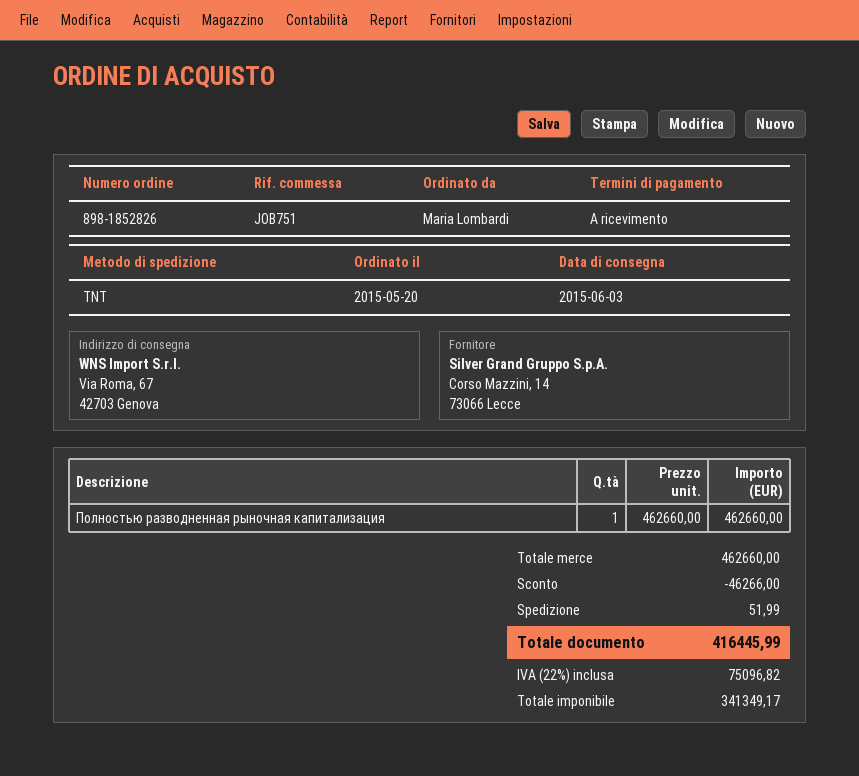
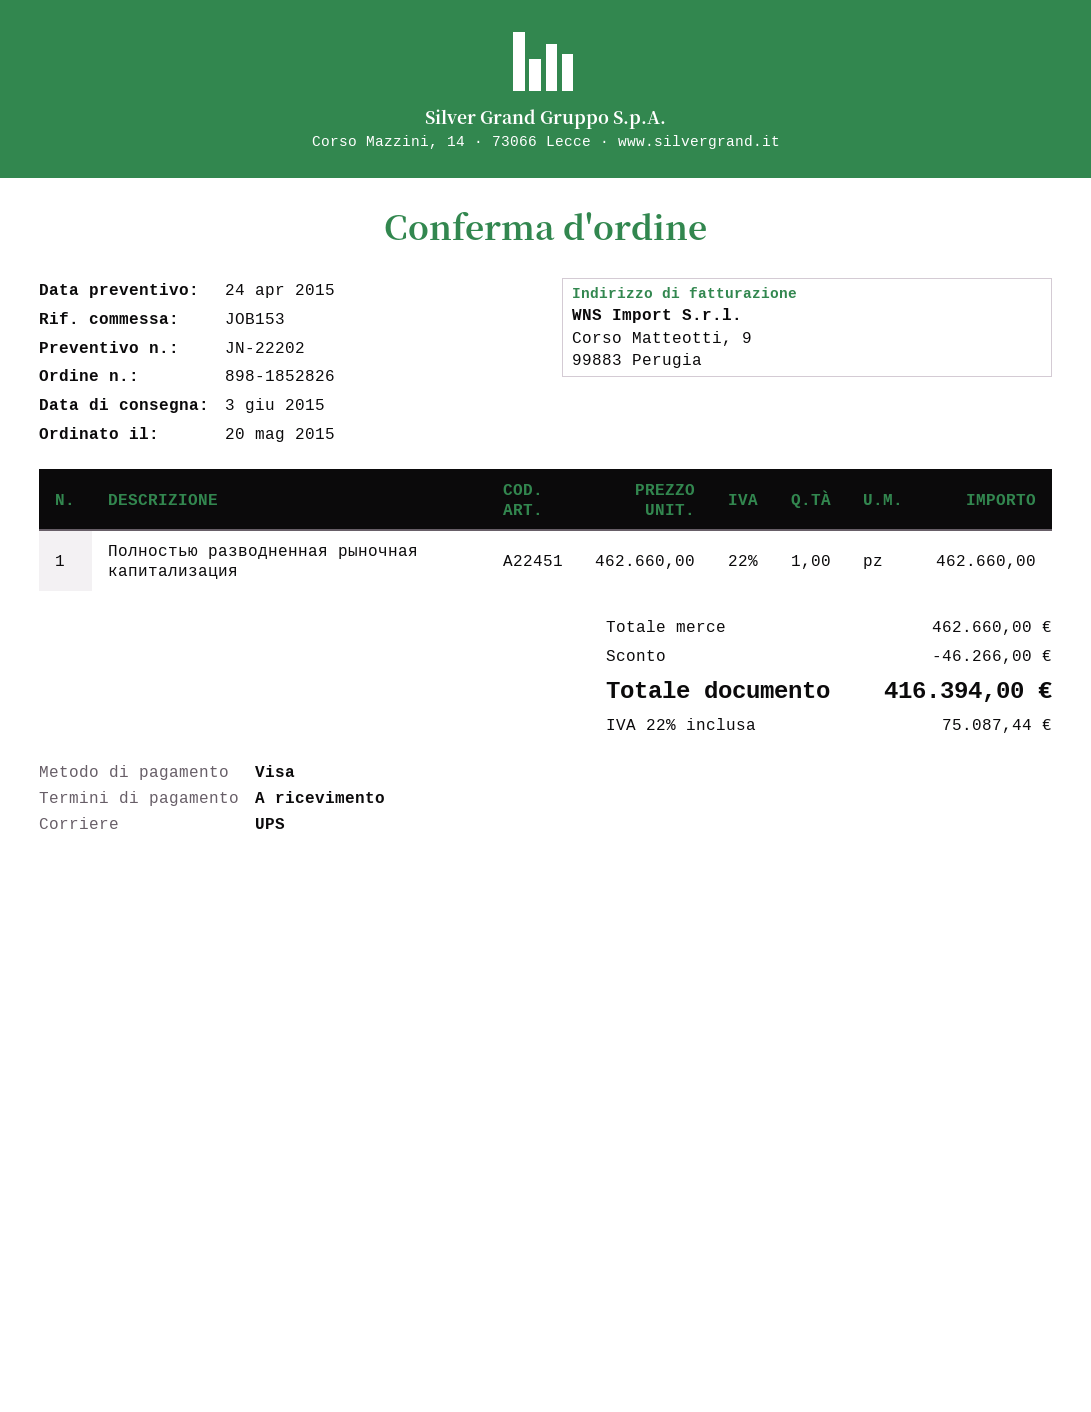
reference: JOB751 -> JOB153
shipping method: TNT -> UPS
shipping: 51.99 -> none
tax: 22% = 75096.82 -> 22% = 75087.44
total: 416445.99 -> 416394.00

